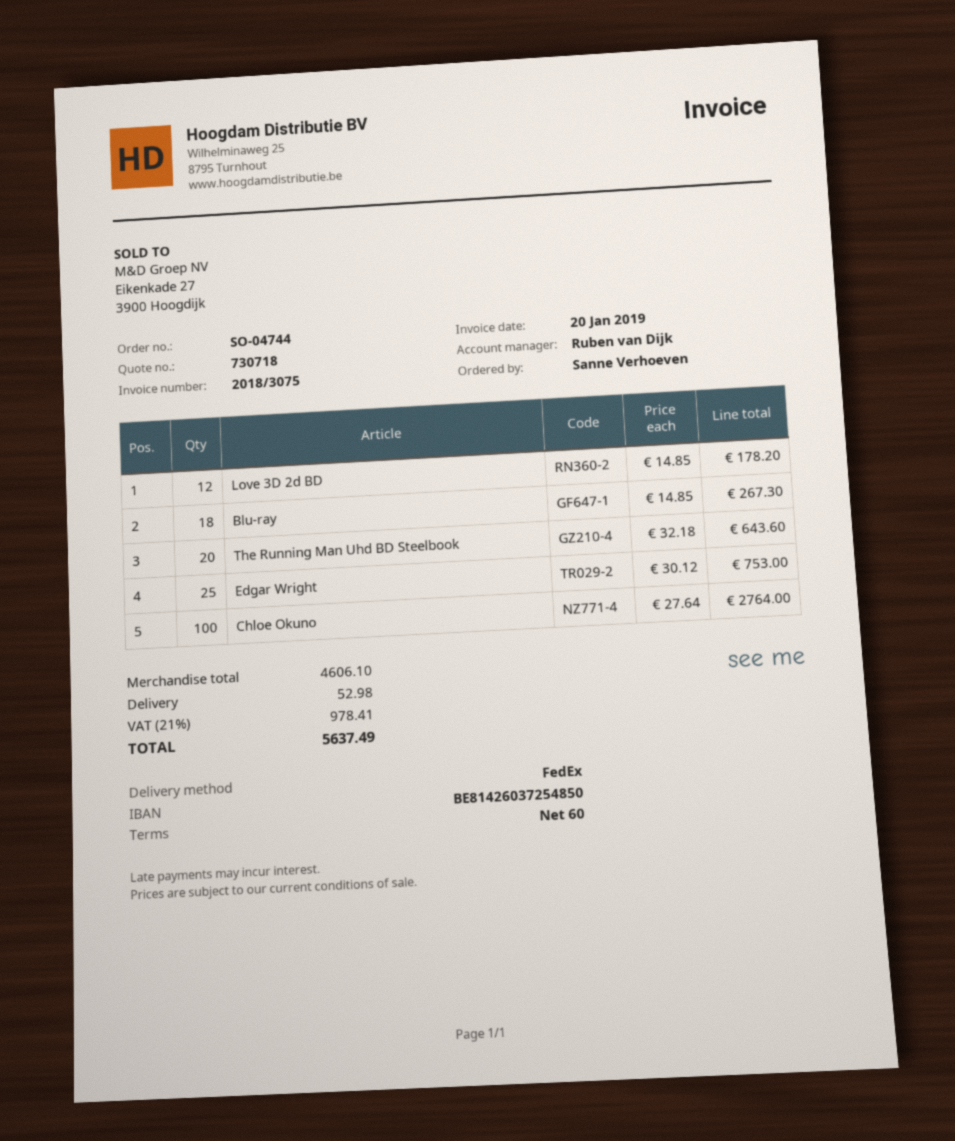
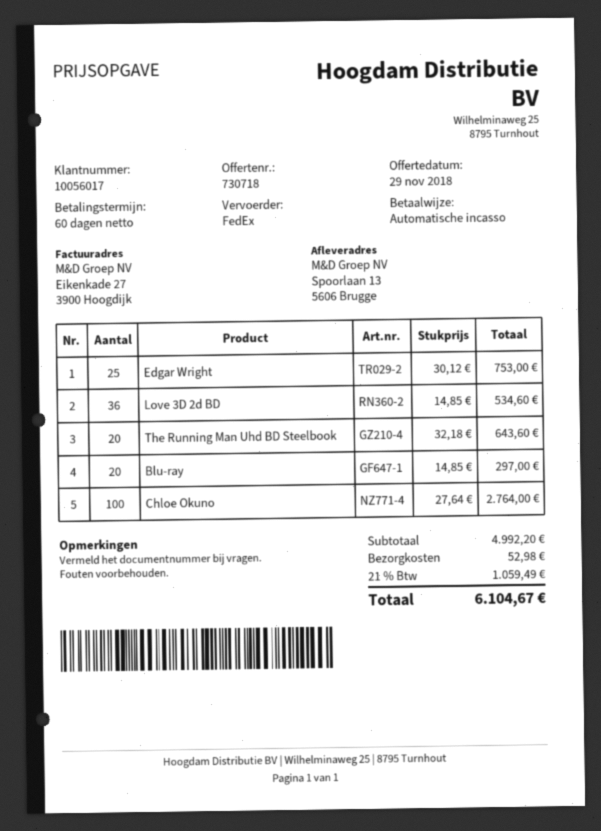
Love 3D 2d BD: 12 x 14.85 = 178.20 -> 36 x 14.85 = 534.60
Blu-ray: 18 x 14.85 = 267.30 -> 20 x 14.85 = 297.00
subtotal: 4606.10 -> 4992.20
tax: 21% = 978.41 -> 21% = 1059.49
total: 5637.49 -> 6104.67

